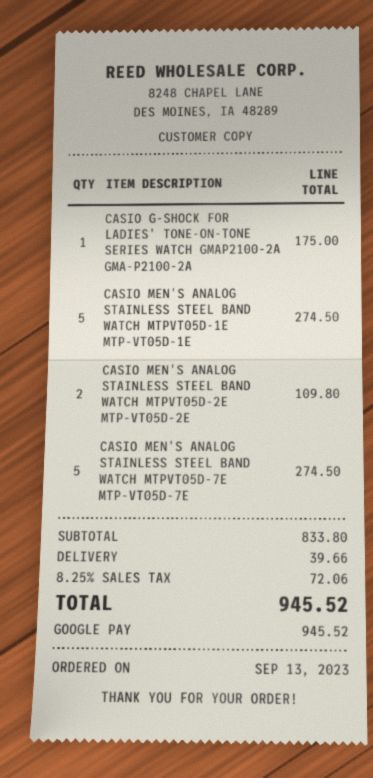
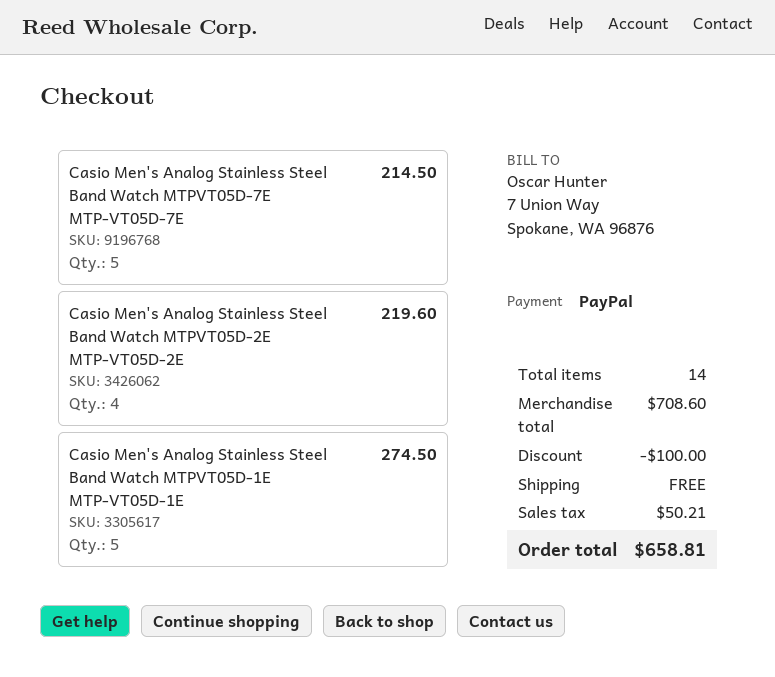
payment method: Google Pay -> PayPal
CASIO G-SHOCK FOR LADIES' TONE-ON-TONE SERIES WATCH GMAP2100-2A GMA-P2100-2A: 1 for 175.00 -> none
CASIO MEN'S ANALOG STAINLESS STEEL BAND WATCH MTPVT05D-2E MTP-VT05D-2E: 2 for 109.80 -> 4 for 219.60
CASIO MEN'S ANALOG STAINLESS STEEL BAND WATCH MTPVT05D-7E MTP-VT05D-7E: 5 for 274.50 -> 5 for 214.50
subtotal: 833.80 -> 708.60
discount: none -> 100.00
shipping: 39.66 -> 0.00
tax: 72.06 -> 50.21
total: 945.52 -> 658.81

